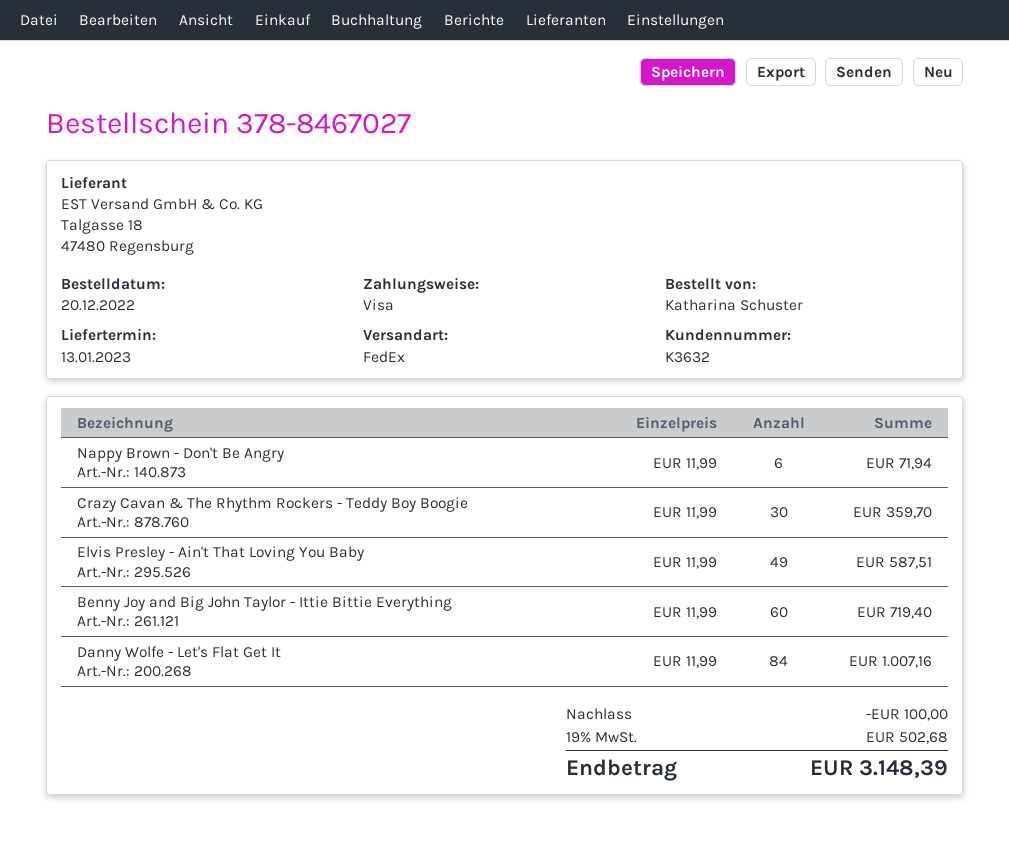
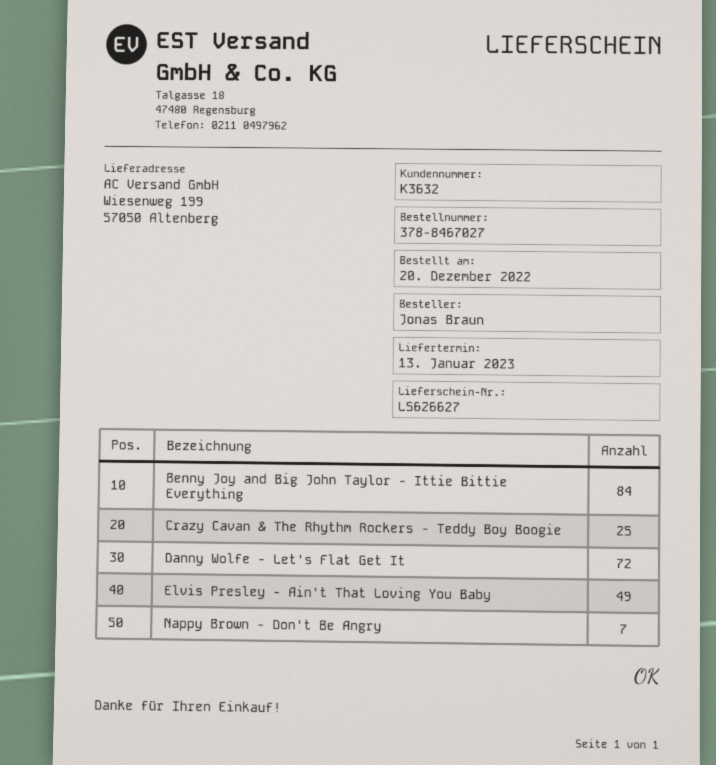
ordered by: Katharina Schuster -> Jonas Braun
Nappy Brown - Don't Be Angry: 6 -> 7
Crazy Cavan & The Rhythm Rockers - Teddy Boy Boogie: 30 -> 25
Benny Joy and Big John Taylor - Ittie Bittie Everything: 60 -> 84
Danny Wolfe - Let's Flat Get It: 84 -> 72

